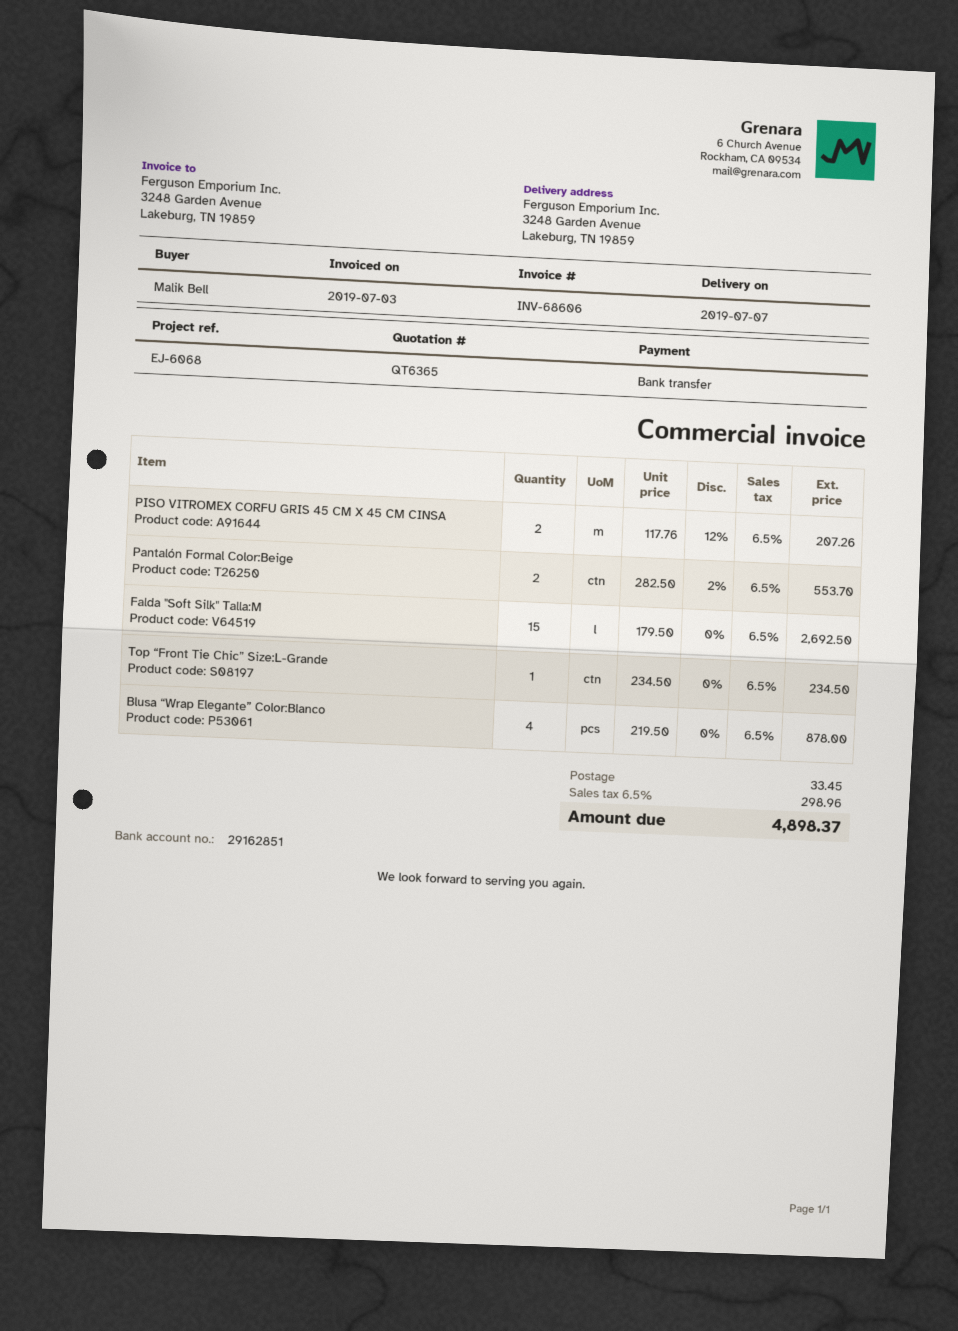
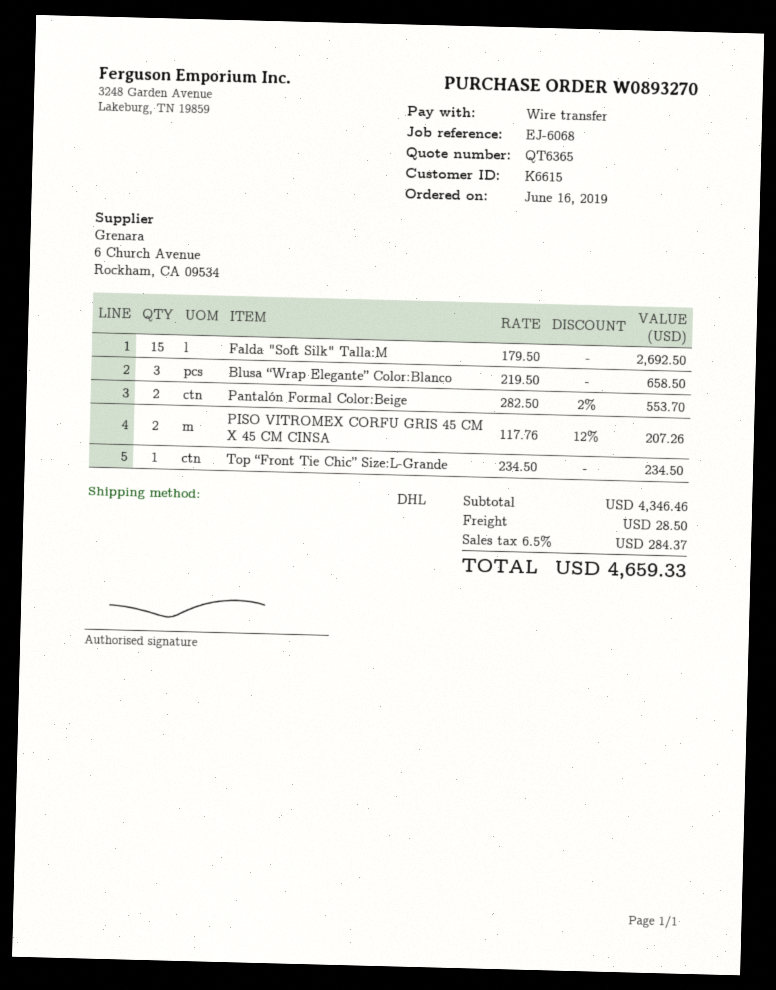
Blusa “Wrap Elegante” Color:Blanco: 4 x 219.50 = 878.00 -> 3 x 219.50 = 658.50
shipping: 33.45 -> 28.50
tax: 6.5% = 298.96 -> 6.5% = 284.37
total: 4898.37 -> 4659.33

